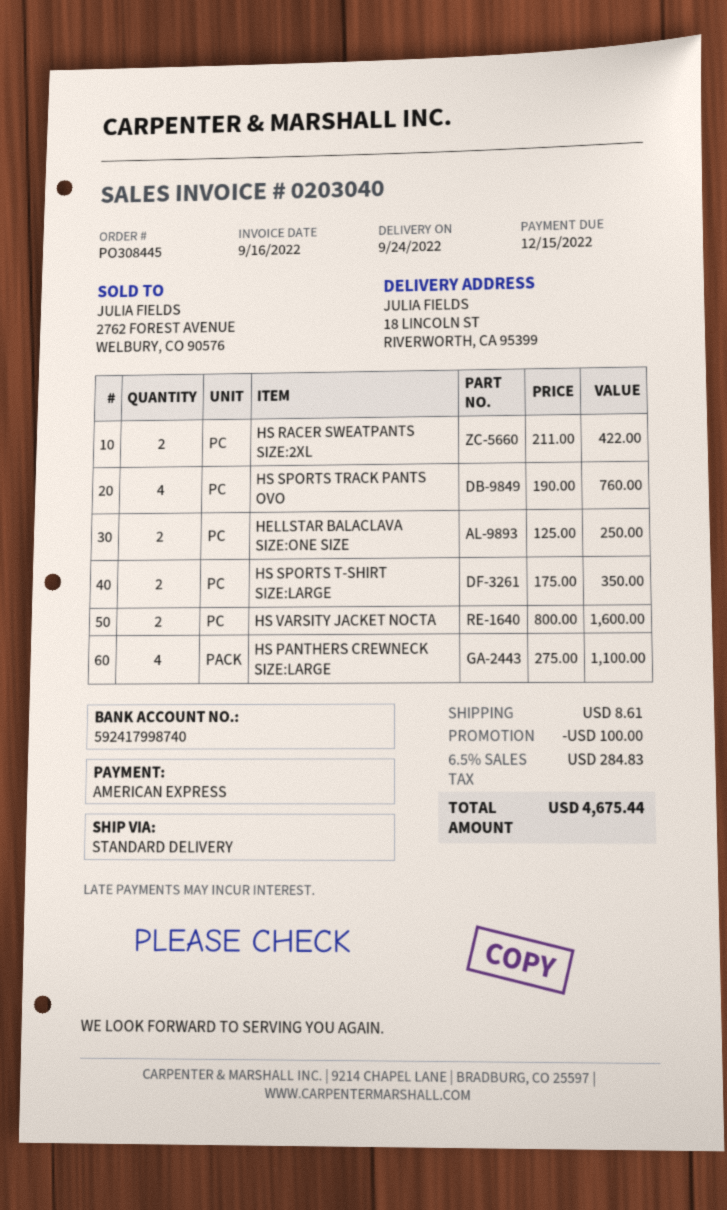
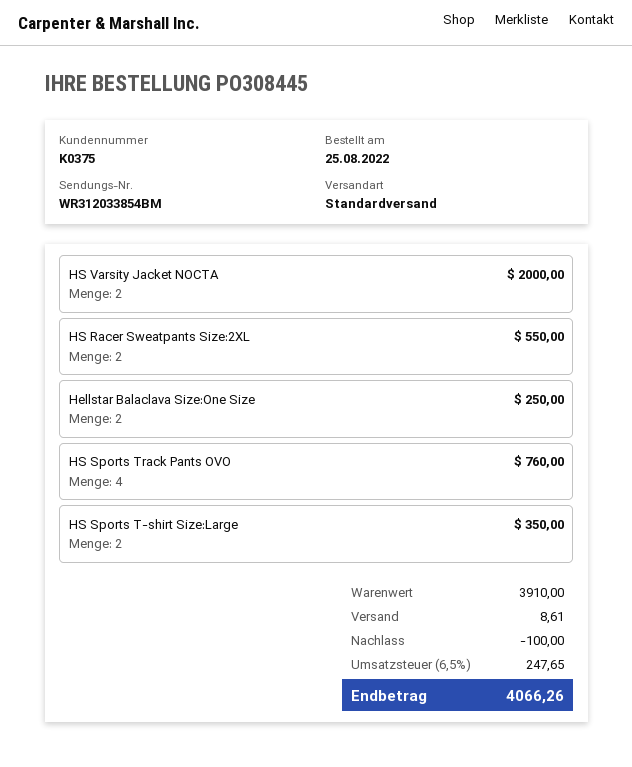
HS RACER SWEATPANTS SIZE:2XL: 2 for 422.00 -> 2 for 550.00
HS VARSITY JACKET NOCTA: 2 for 1600.00 -> 2 for 2000.00
HS PANTHERS CREWNECK SIZE:LARGE: 4 for 1100.00 -> none
tax: 6.5% = 284.83 -> 6.5% = 247.65
total: 4675.44 -> 4066.26

